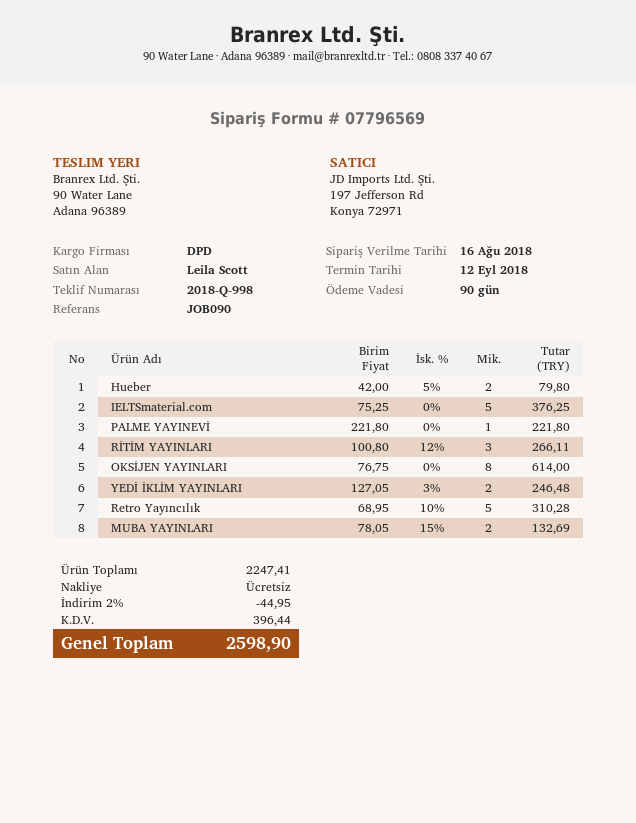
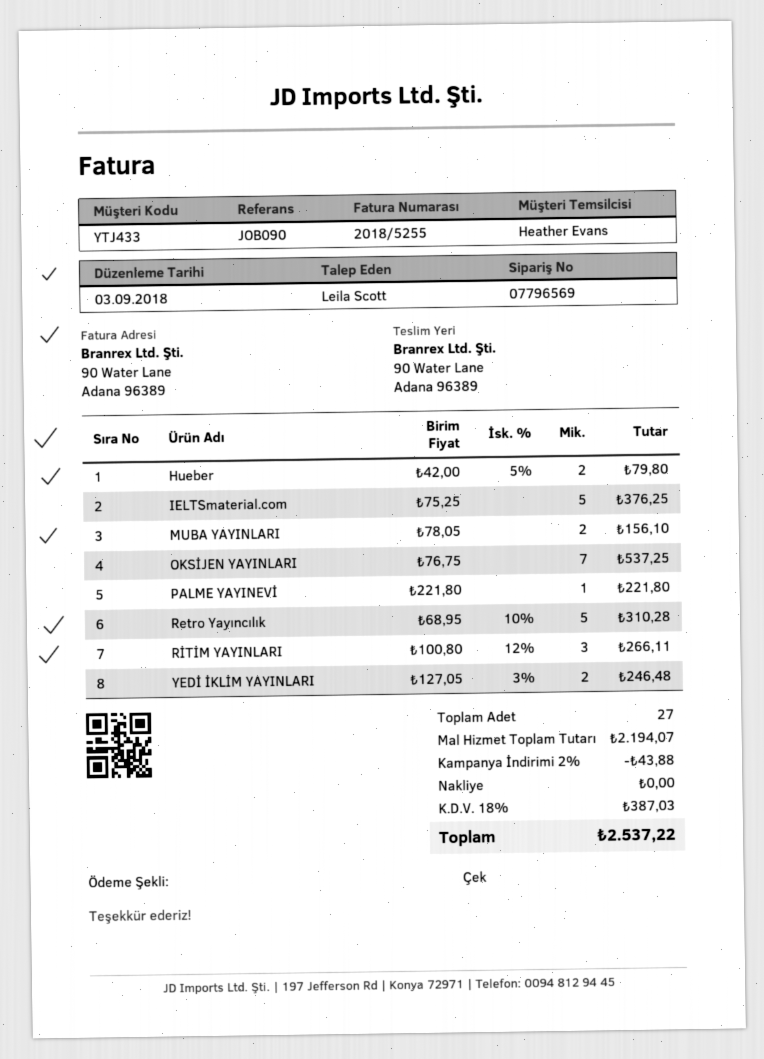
OKSİJEN YAYINLARI: 8 x 76.75 = 614.00 -> 7 x 76.75 = 537.25
MUBA YAYINLARI: 2 x 78.05 - 15% = 132.69 -> 2 x 78.05 = 156.10
subtotal: 2247.41 -> 2194.07
discount: 2% = 44.95 -> 2% = 43.88
tax: 396.44 -> 387.03
total: 2598.90 -> 2537.22

